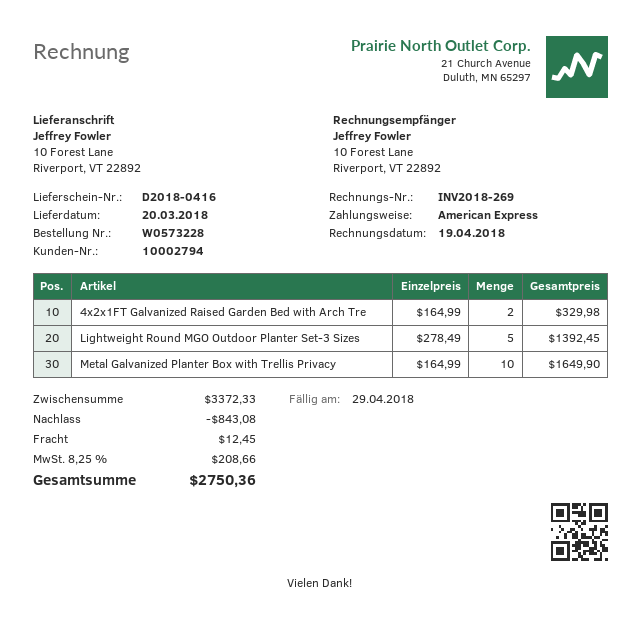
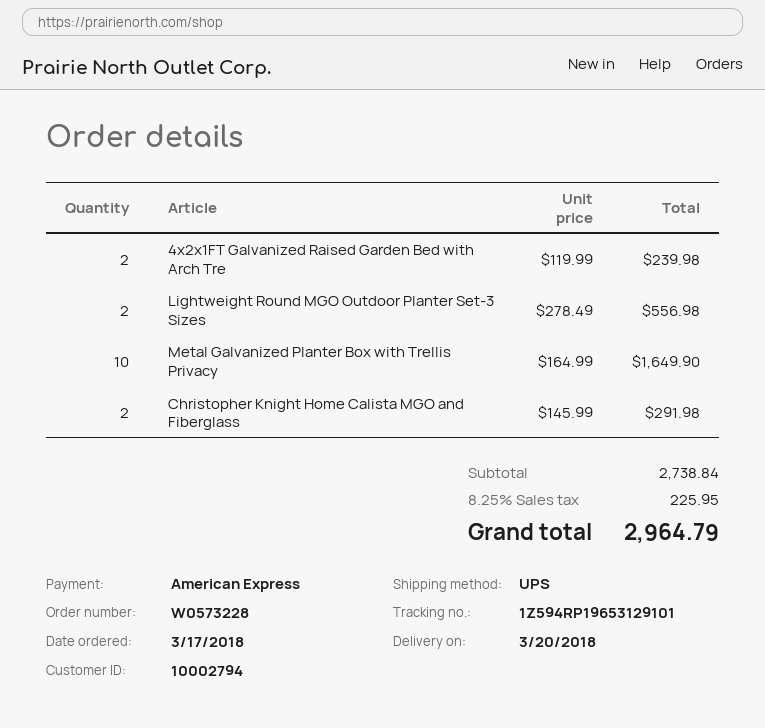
4x2x1FT Galvanized Raised Garden Bed with Arch Tre: 2 x 164.99 = 329.98 -> 2 x 119.99 = 239.98
Lightweight Round MGO Outdoor Planter Set-3 Sizes: 5 x 278.49 = 1392.45 -> 2 x 278.49 = 556.98
Christopher Knight Home Calista MGO and Fiberglass: none -> 2 x 145.99 = 291.98
subtotal: 3372.33 -> 2738.84
discount: 843.08 -> none
shipping: 12.45 -> none
tax: 8.25% = 208.66 -> 8.25% = 225.95
total: 2750.36 -> 2964.79

